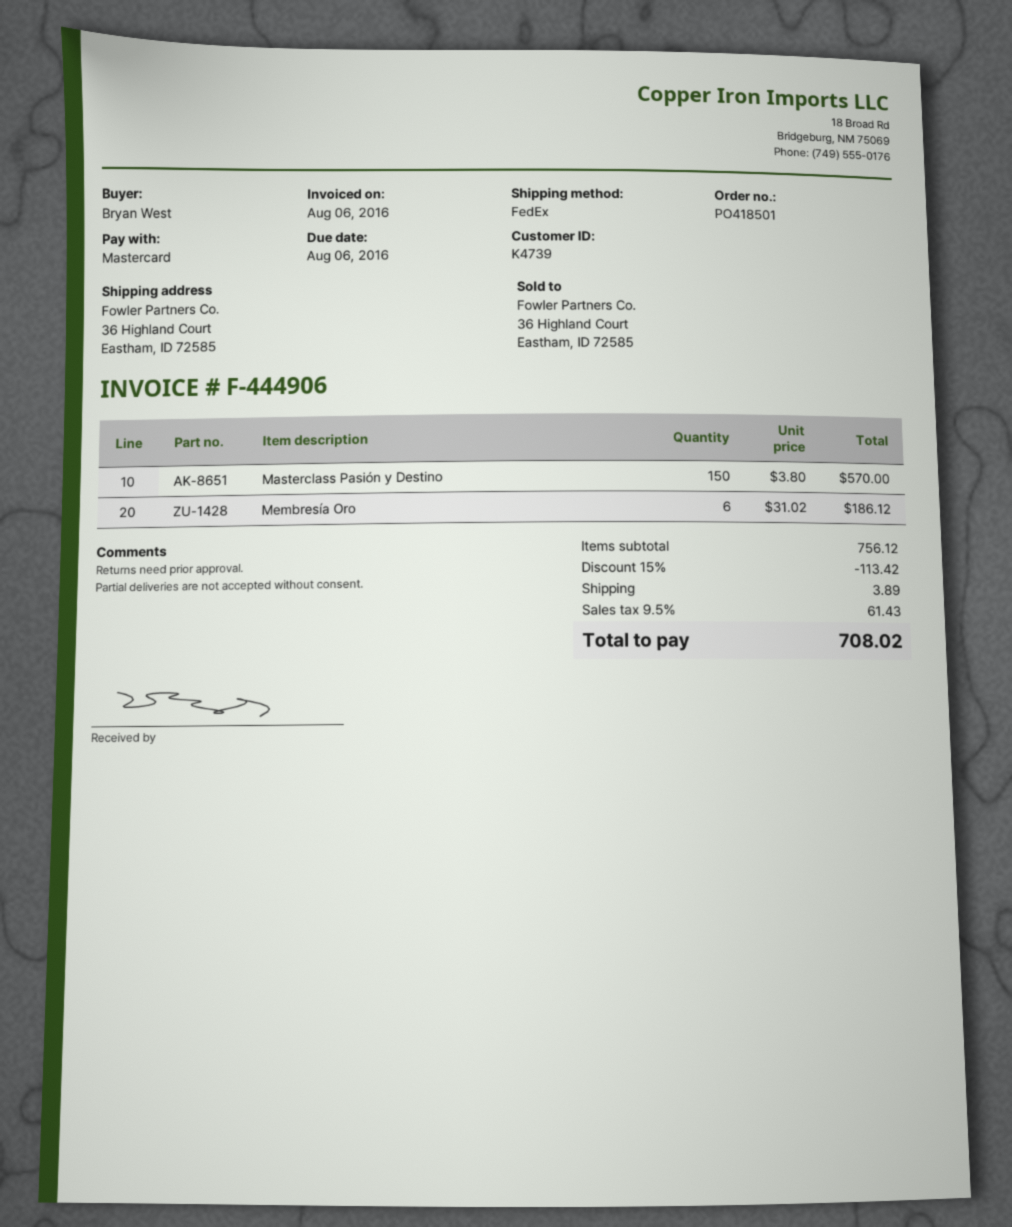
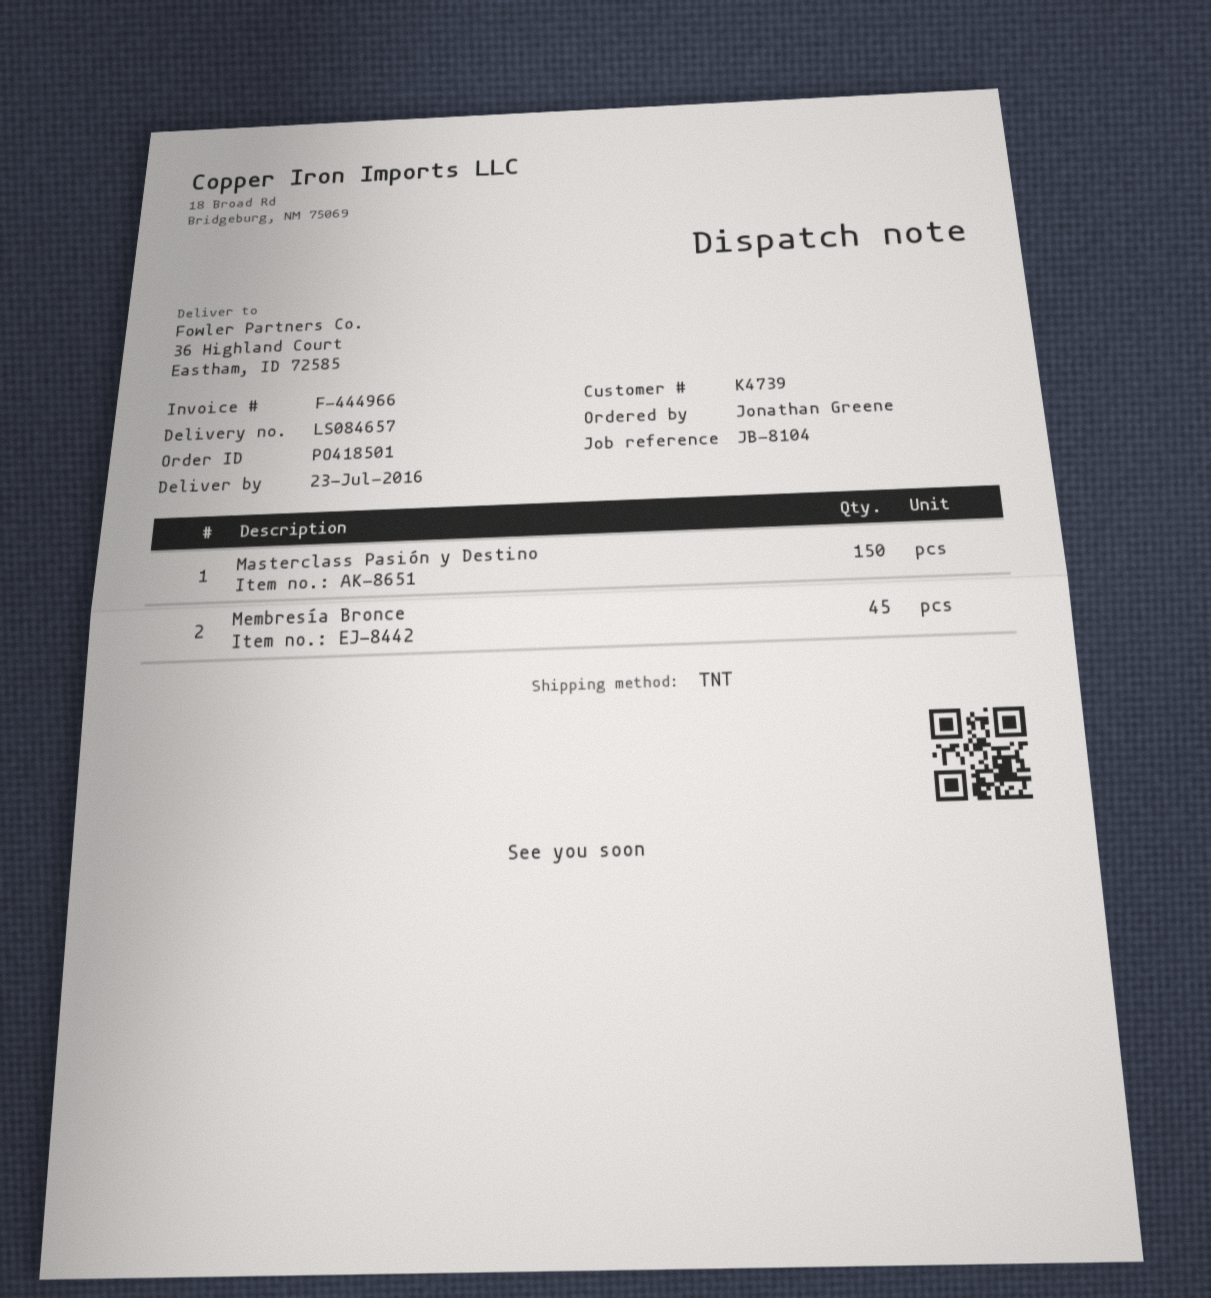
invoice number: F-444906 -> F-444966
ordered by: Bryan West -> Jonathan Greene
shipping method: FedEx -> TNT
Membresía Oro: 6 -> none
Membresía Bronce: none -> 45

